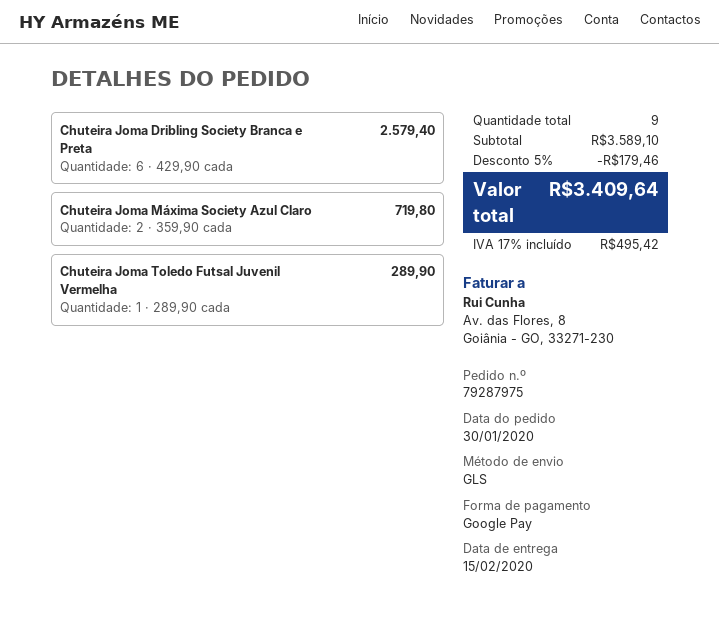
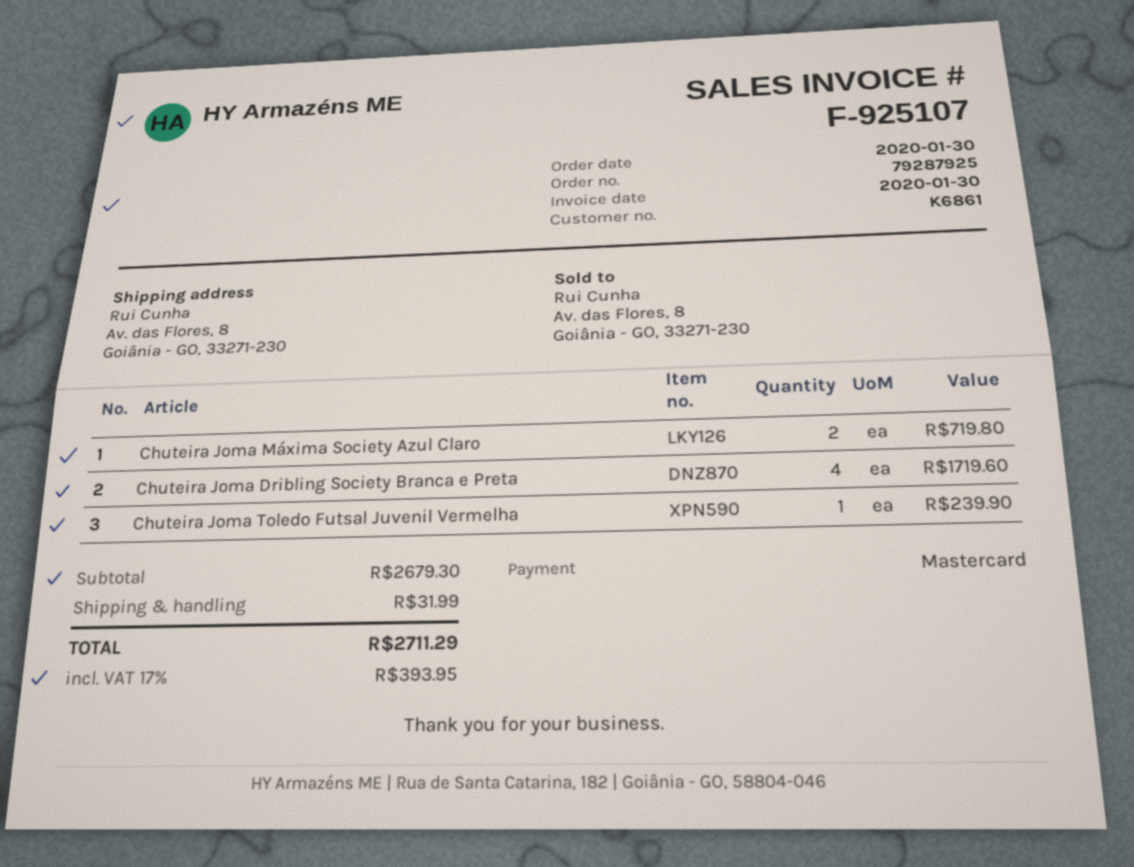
order number: 79287975 -> 79287925
payment method: Google Pay -> Mastercard
Chuteira Joma Dribling Society Branca e Preta: 6 for 2579.40 -> 4 for 1719.60
Chuteira Joma Toledo Futsal Juvenil Vermelha: 1 for 289.90 -> 1 for 239.90
subtotal: 3589.10 -> 2679.30
discount: 5% = 179.46 -> none
shipping: none -> 31.99
tax: 17% = 495.42 -> 17% = 393.95
total: 3409.64 -> 2711.29

